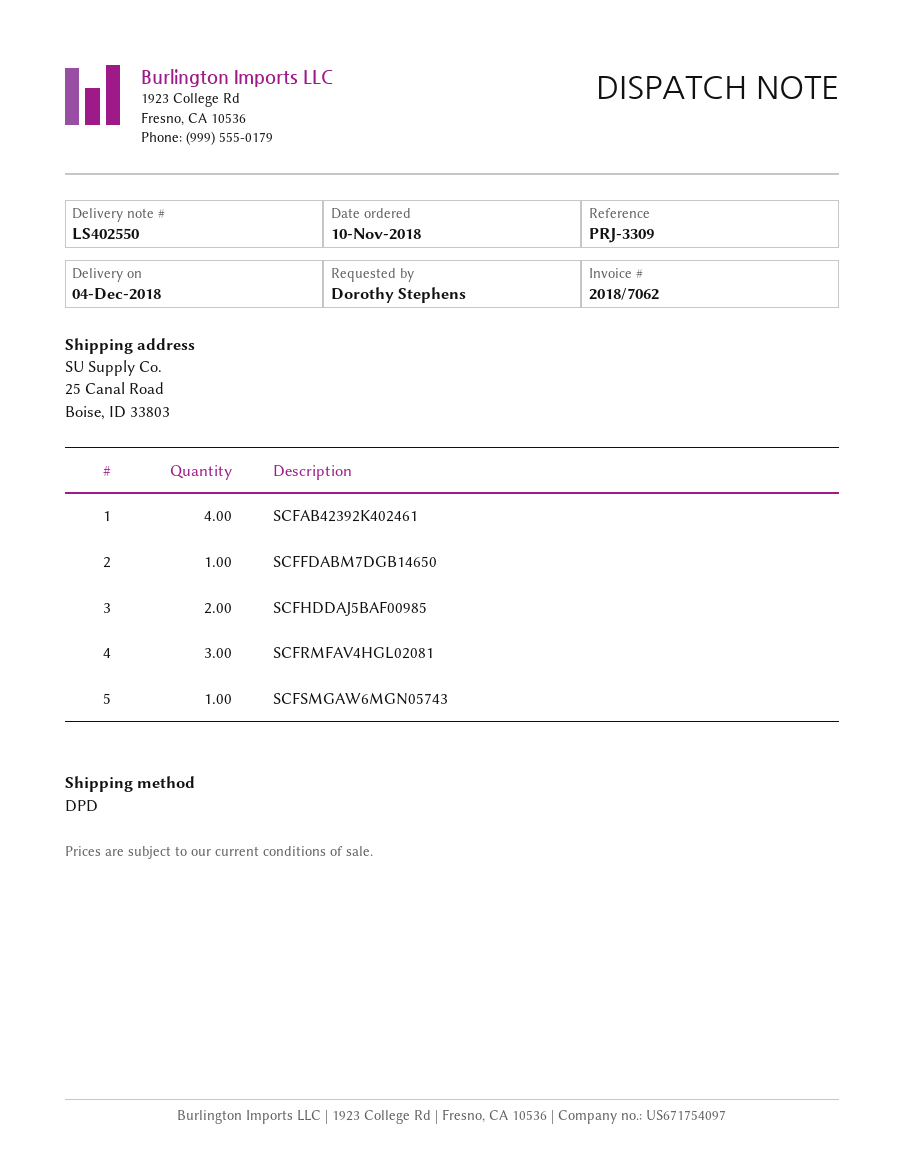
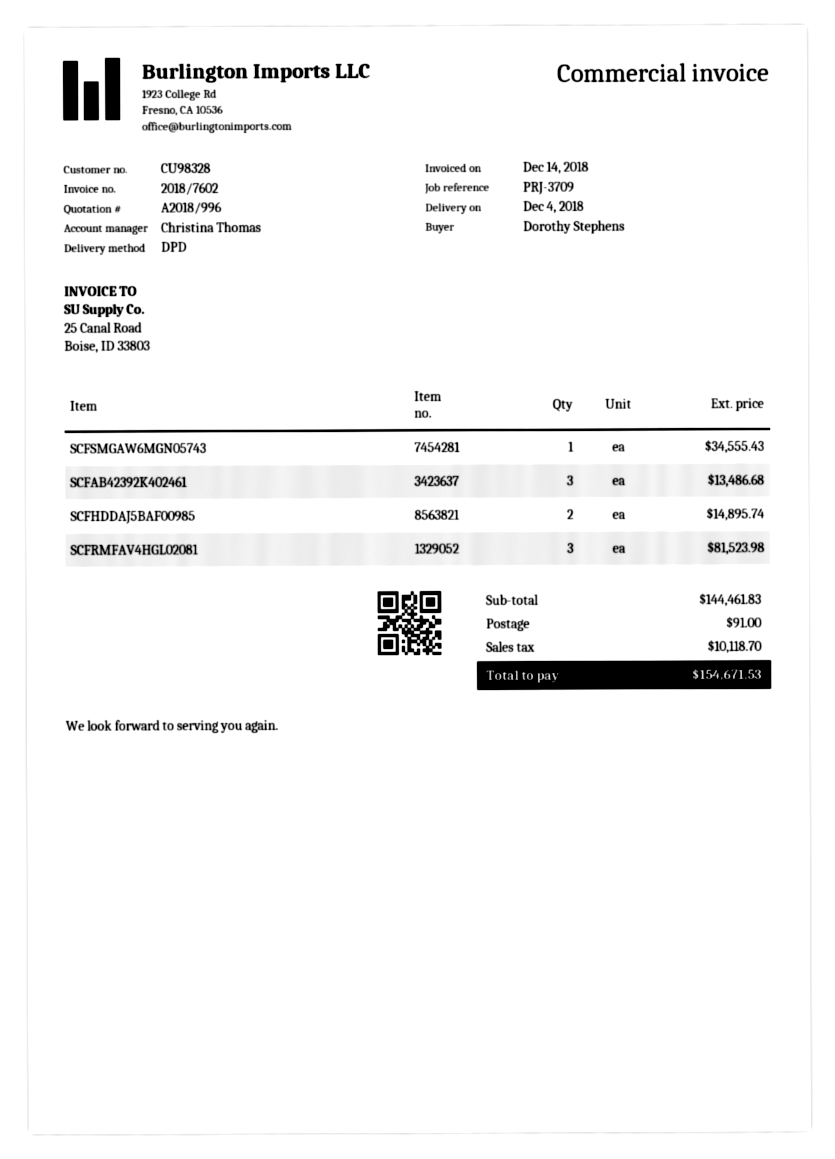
invoice number: 2018/7062 -> 2018/7602
reference: PRJ-3309 -> PRJ-3709
SCFAB42392K402461: 4 -> 3
SCFFDABM7DGB14650: 1 -> none

